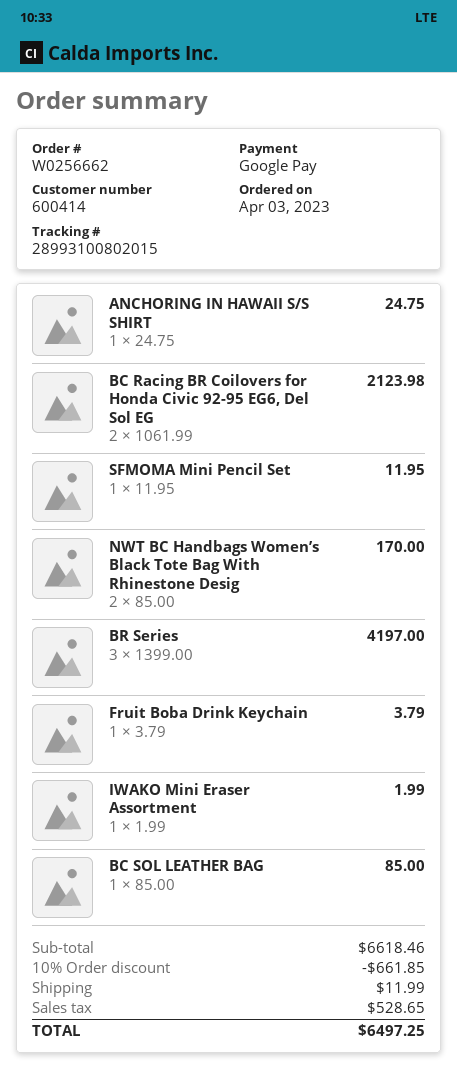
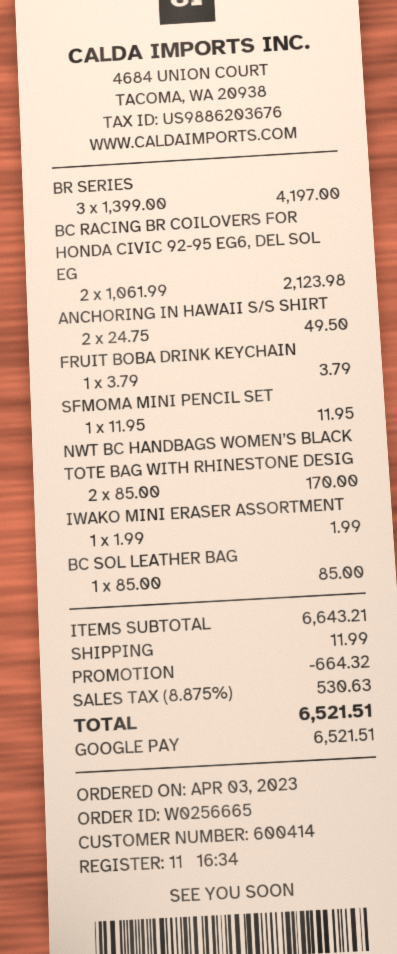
order number: W0256662 -> W0256665
ANCHORING IN HAWAII S/S SHIRT: 1 x 24.75 = 24.75 -> 2 x 24.75 = 49.50
subtotal: 6618.46 -> 6643.21
discount: 661.85 -> 664.32
tax: 528.65 -> 530.63
total: 6497.25 -> 6521.51

